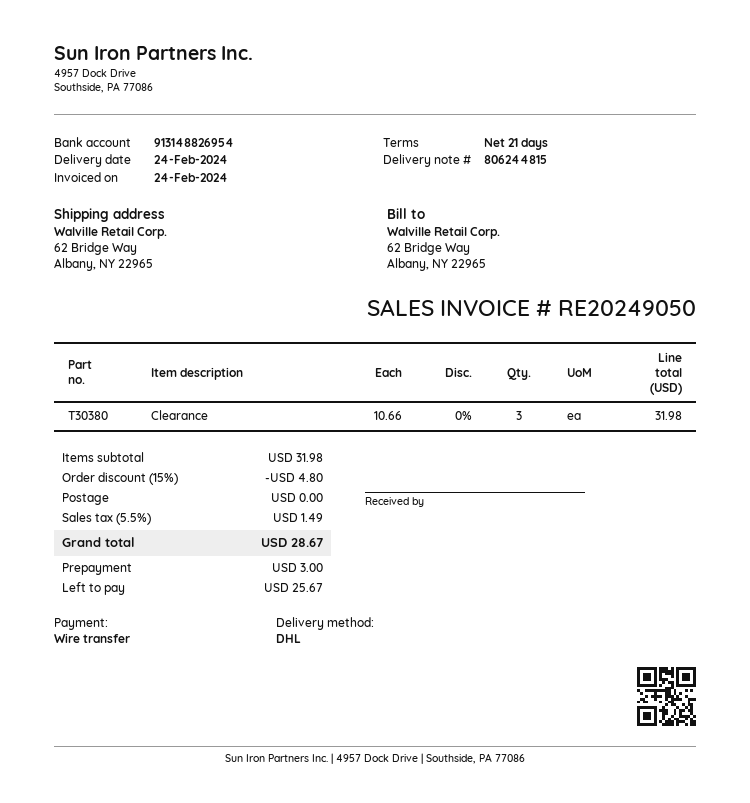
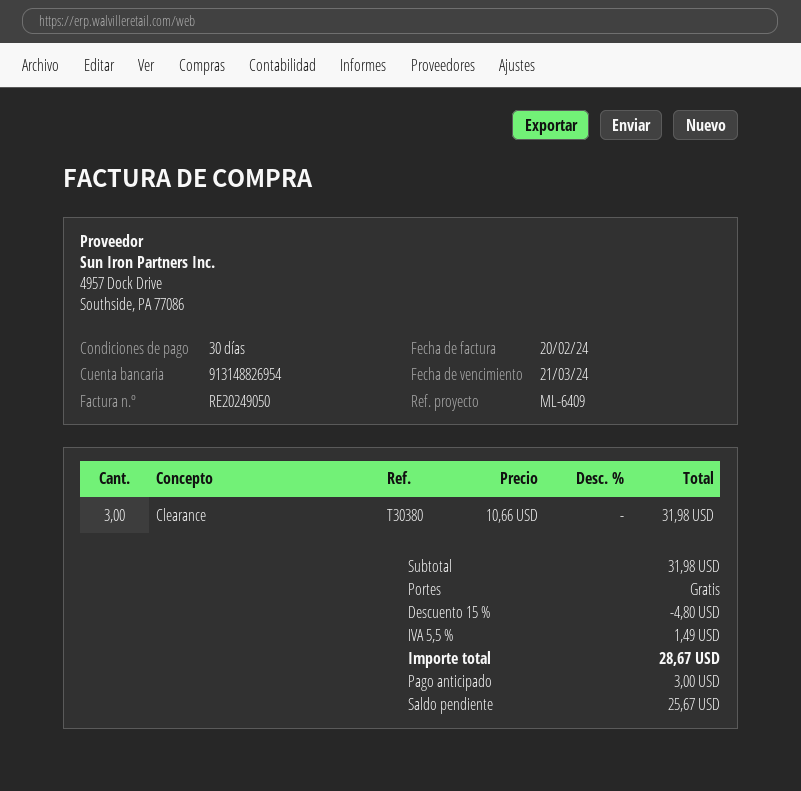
invoice date: 2024-02-24 -> 2024-02-20
payment terms: 21 days -> 30 days

